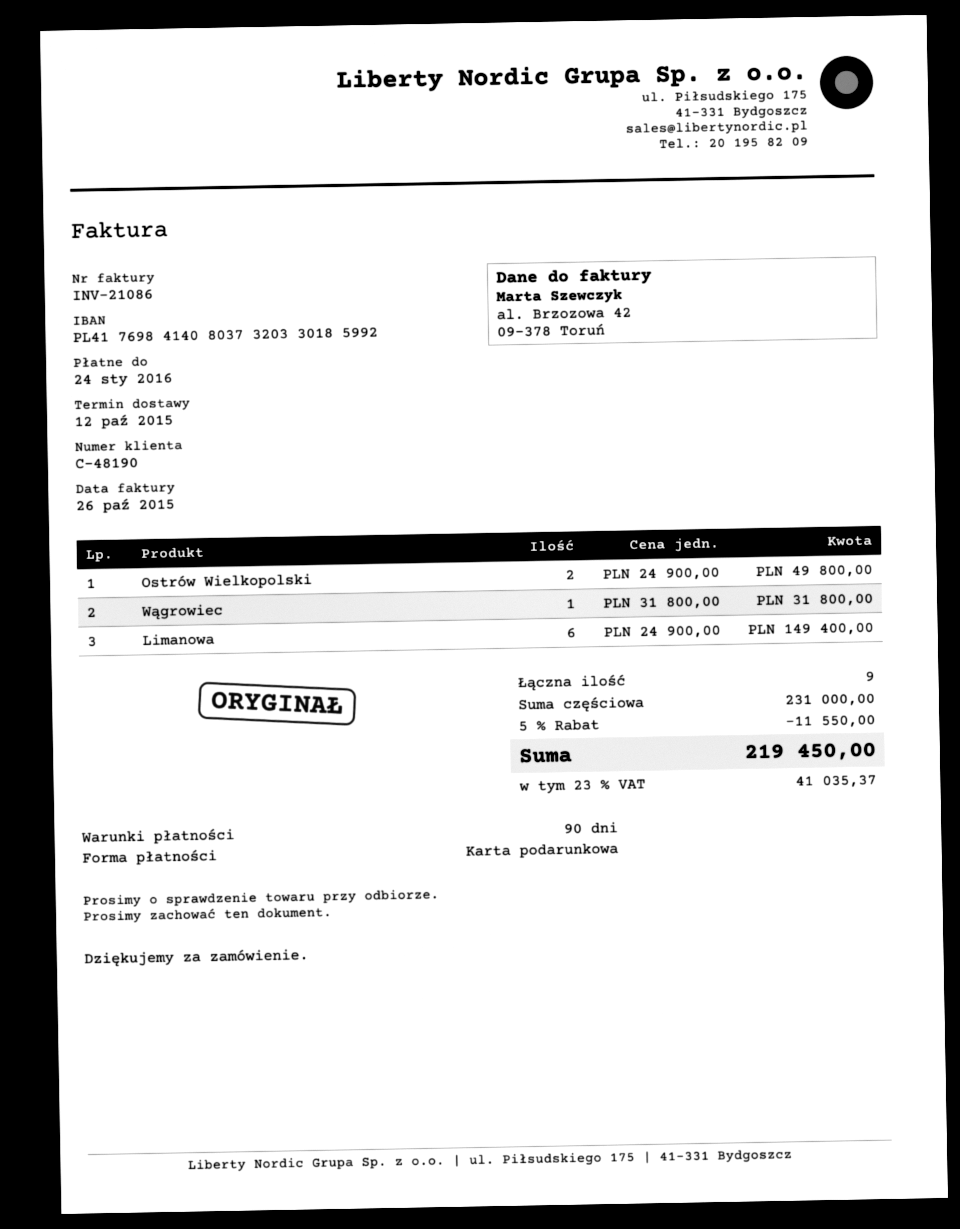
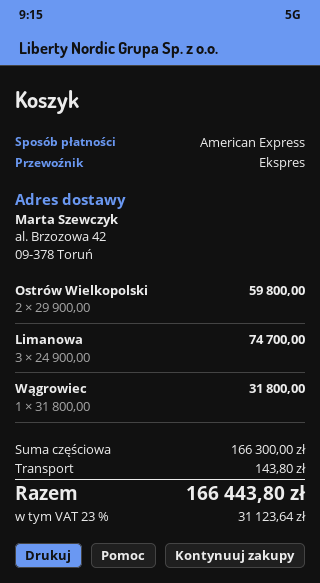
payment method: gift card -> American Express
Ostrów Wielkopolski: 2 x 24900.00 = 49800.00 -> 2 x 29900.00 = 59800.00
Limanowa: 6 x 24900.00 = 149400.00 -> 3 x 24900.00 = 74700.00
subtotal: 231000.00 -> 166300.00
discount: 5% = 11550.00 -> none
shipping: none -> 143.80
tax: 23% = 41035.37 -> 23% = 31123.64
total: 219450.00 -> 166443.80

